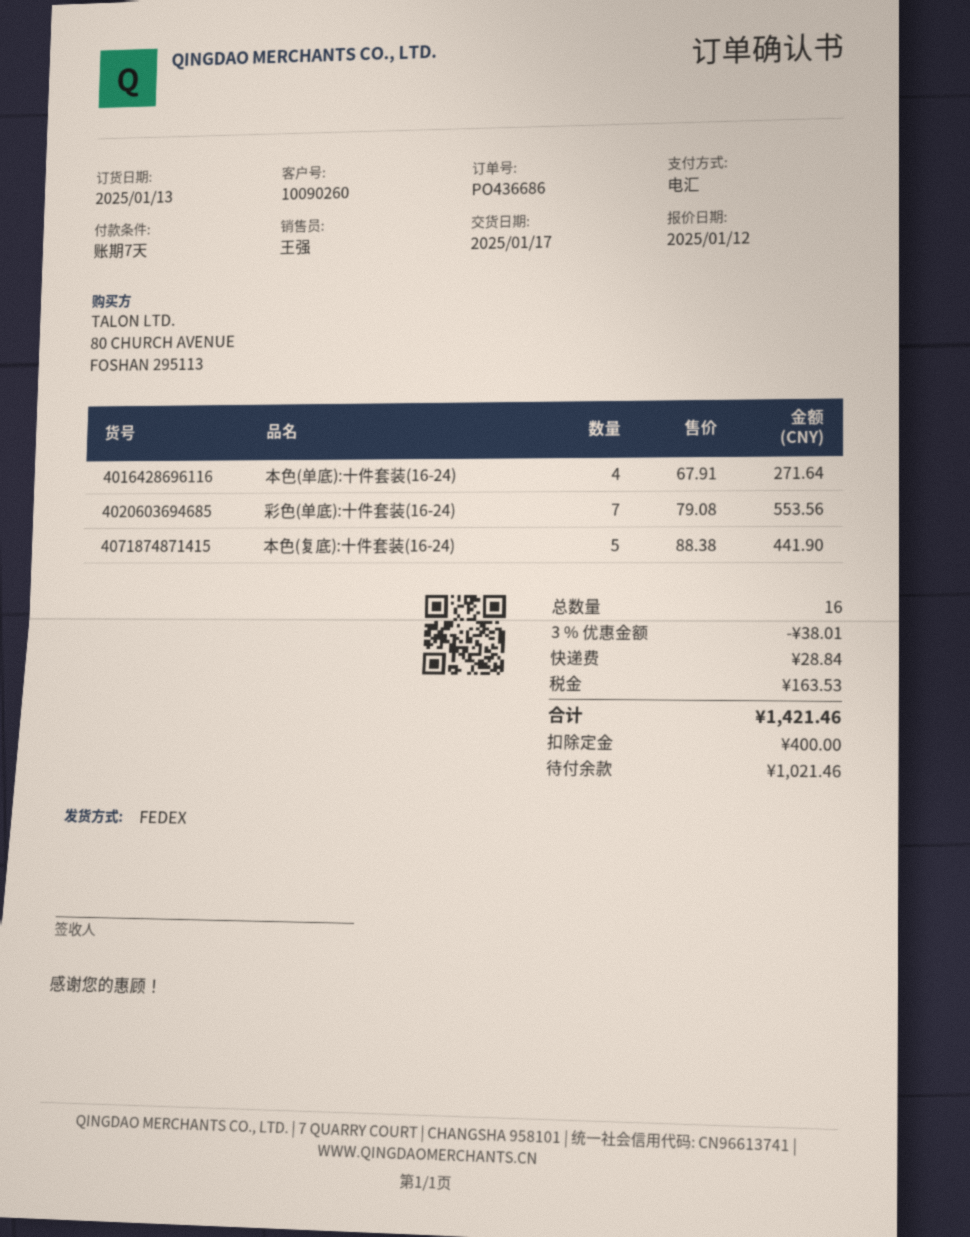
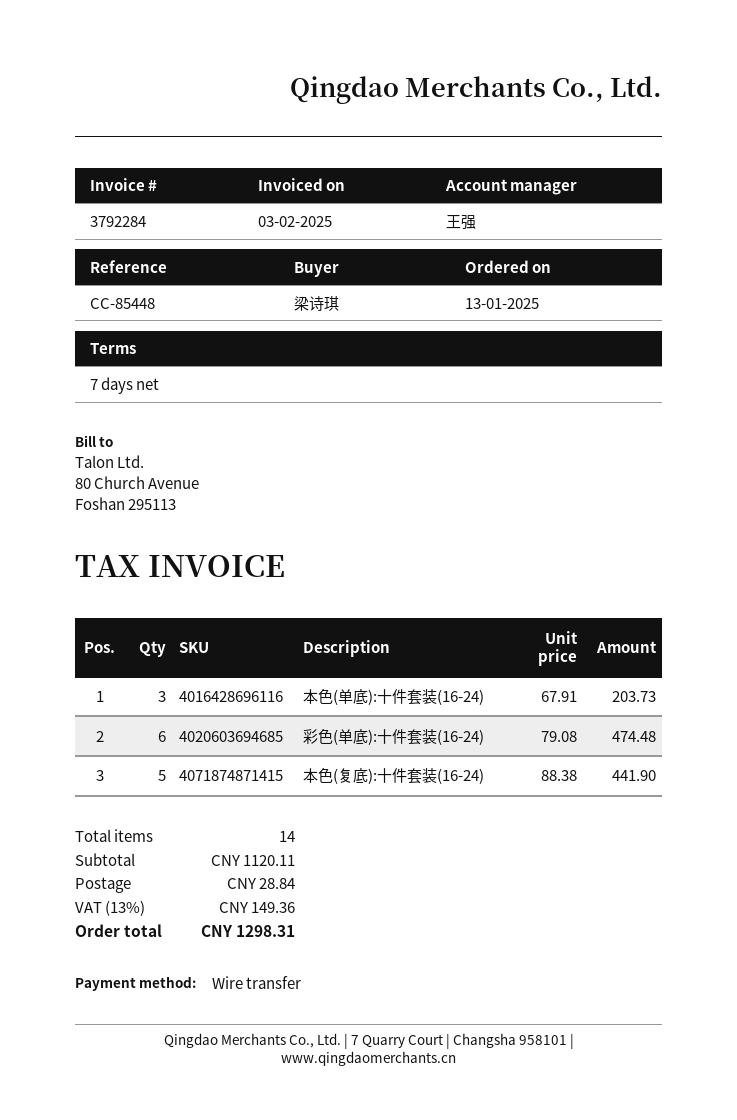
本色(单底):十件套装(16-24): 4 x 67.91 = 271.64 -> 3 x 67.91 = 203.73
彩色(单底):十件套装(16-24): 7 x 79.08 = 553.56 -> 6 x 79.08 = 474.48
total quantity: 16 -> 14
discount: 3% = 38.01 -> none
tax: 163.53 -> 149.36
total: 1421.46 -> 1298.31

